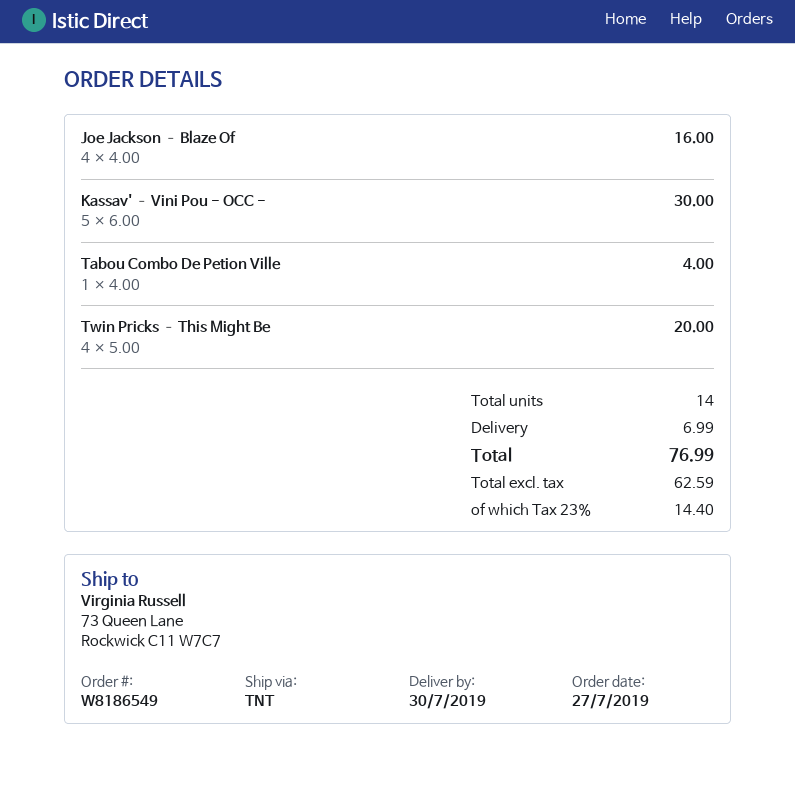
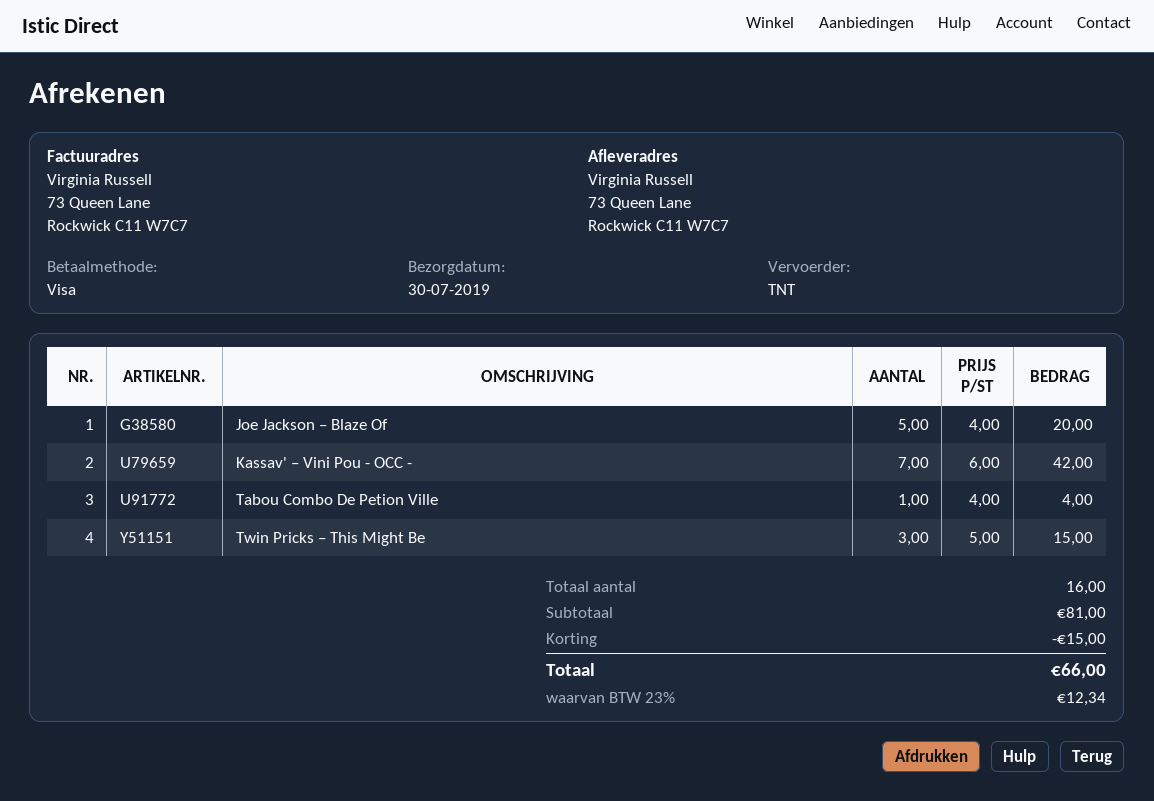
Joe Jackson – Blaze Of: 4 x 4.00 = 16.00 -> 5 x 4.00 = 20.00
Kassav' – Vini Pou - OCC -: 5 x 6.00 = 30.00 -> 7 x 6.00 = 42.00
Twin Pricks – This Might Be: 4 x 5.00 = 20.00 -> 3 x 5.00 = 15.00
total quantity: 14 -> 16
discount: none -> 15.00
shipping: 6.99 -> none
tax: 23% = 14.40 -> 23% = 12.34
total: 76.99 -> 66.00

